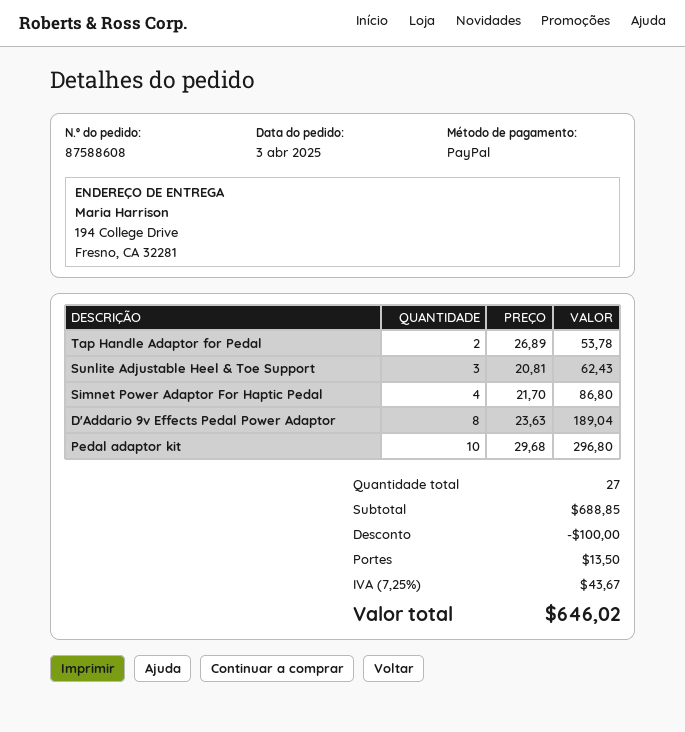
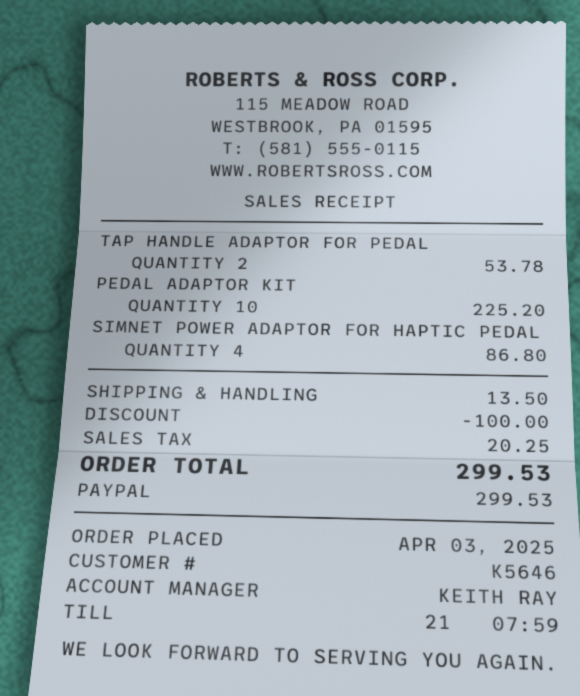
Sunlite Adjustable Heel & Toe Support: 3 for 62.43 -> none
D'Addario 9v Effects Pedal Power Adaptor: 8 for 189.04 -> none
Pedal adaptor kit: 10 for 296.80 -> 10 for 225.20
tax: 43.67 -> 20.25
total: 646.02 -> 299.53

